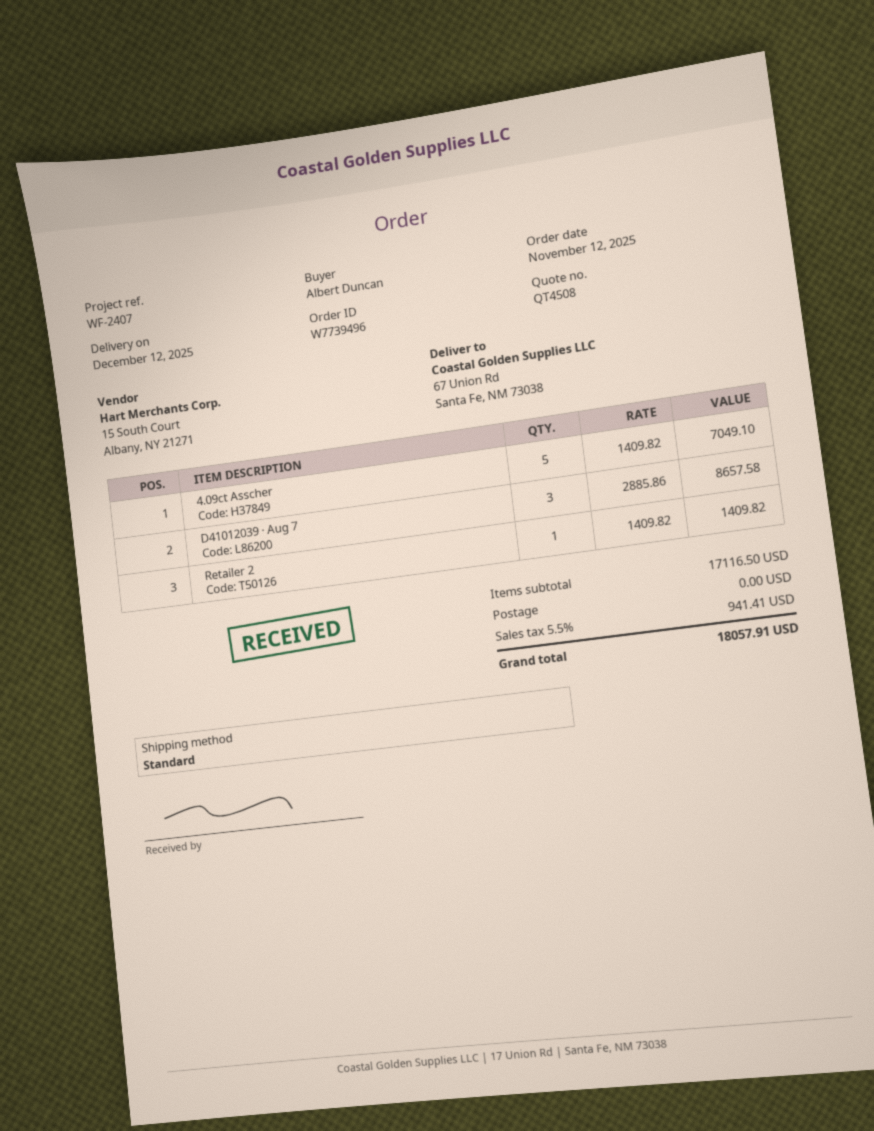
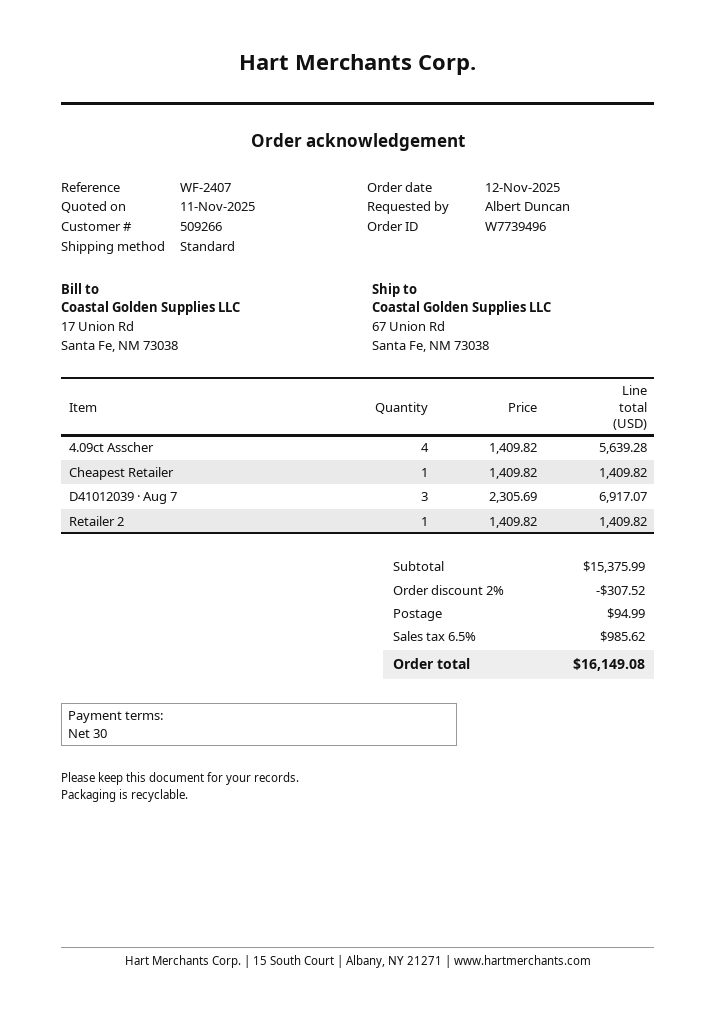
4.09ct Asscher: 5 x 1409.82 = 7049.10 -> 4 x 1409.82 = 5639.28
D41012039 · Aug 7: 3 x 2885.86 = 8657.58 -> 3 x 2305.69 = 6917.07
Cheapest Retailer: none -> 1 x 1409.82 = 1409.82
subtotal: 17116.50 -> 15375.99
discount: none -> 2% = 307.52
shipping: 0.00 -> 94.99
tax: 5.5% = 941.41 -> 6.5% = 985.62
total: 18057.91 -> 16149.08

